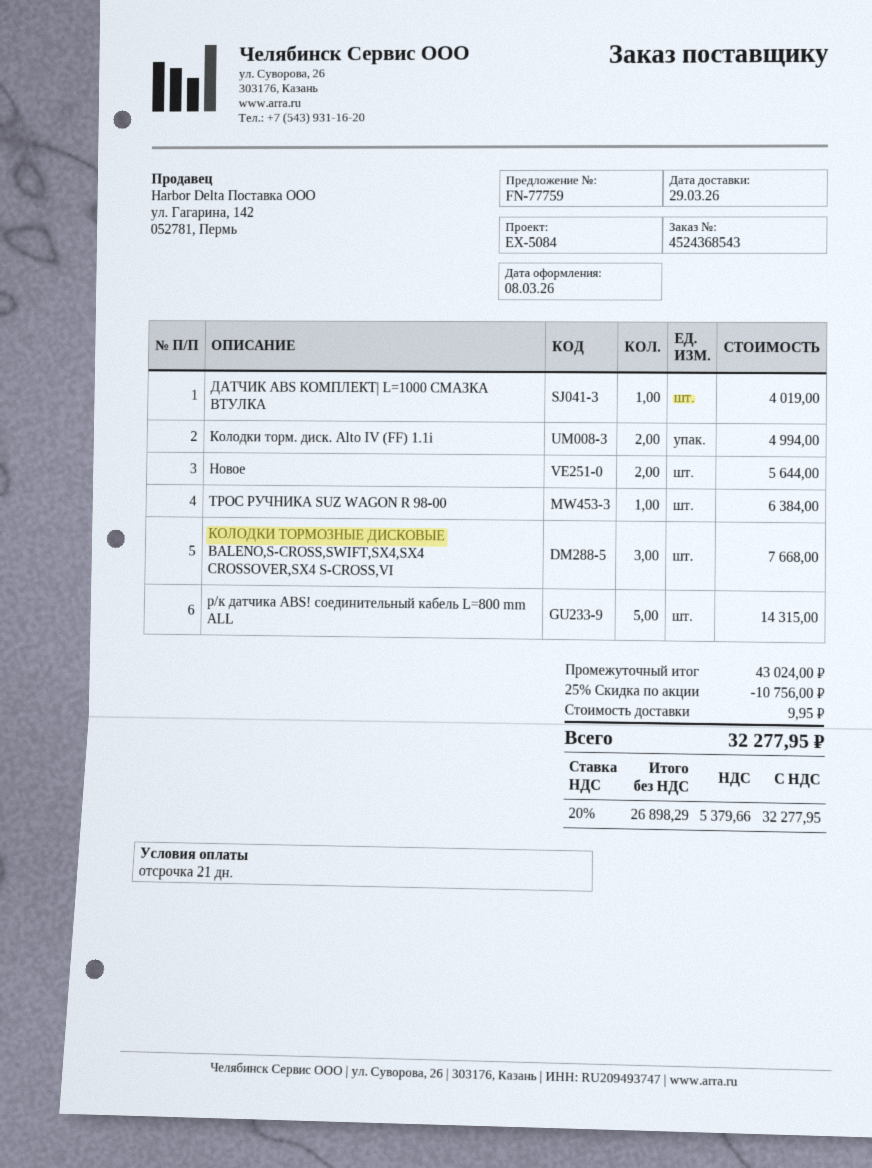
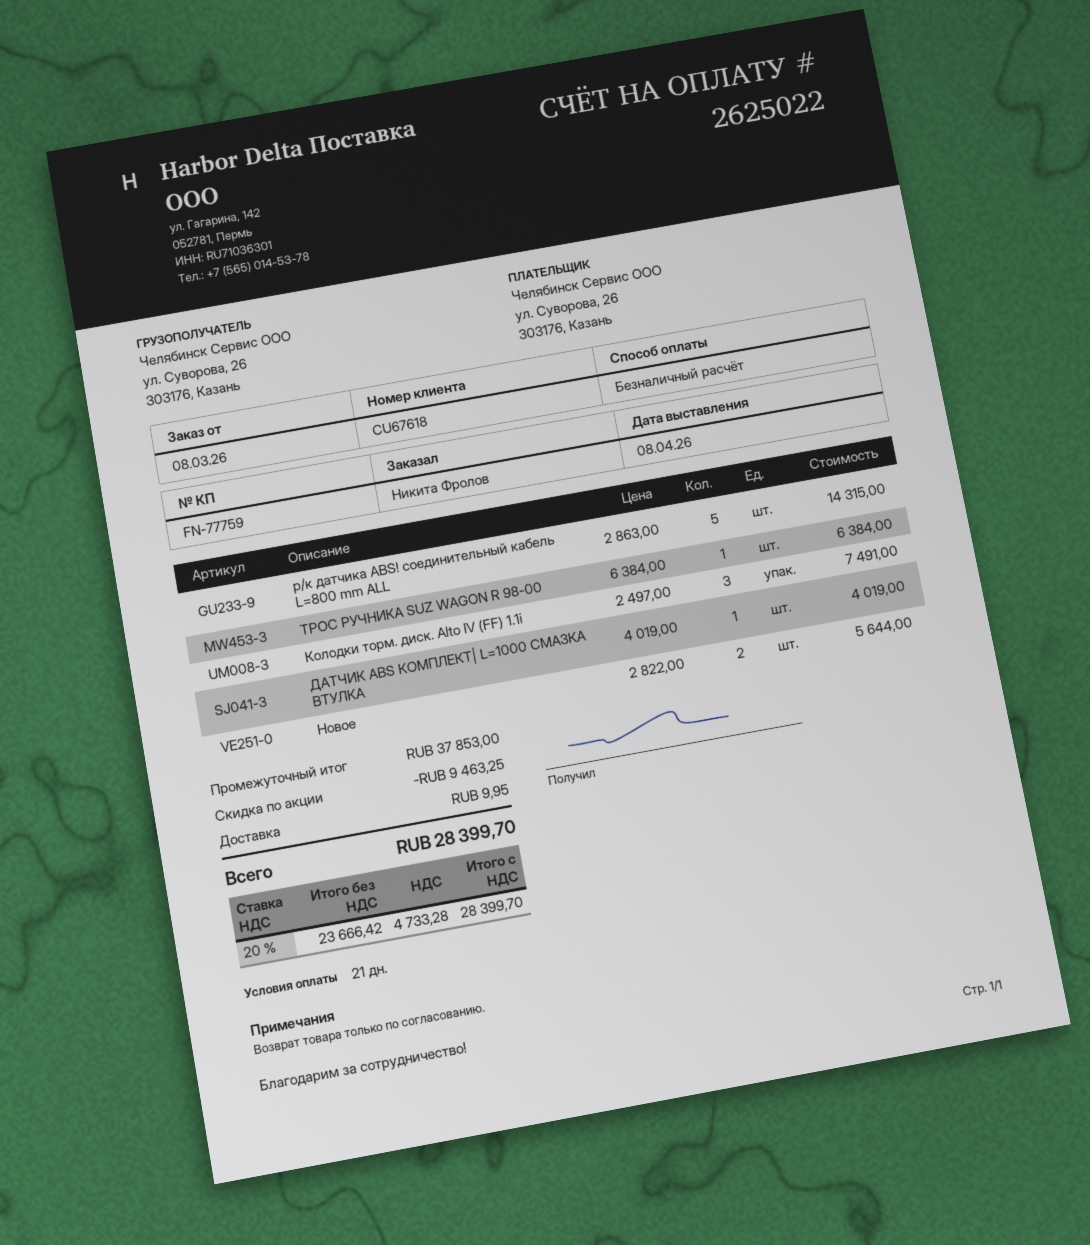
Колодки торм. диск. Alto IV (FF) 1.1i: 2 for 4994.00 -> 3 for 7491.00
КОЛОДКИ ТОРМОЗНЫЕ ДИСКОВЫЕ BALENO,S-CROSS,SWIFT,SX4,SX4 CROSSOVER,SX4 S-CROSS,VI: 3 for 7668.00 -> none
subtotal: 43024.00 -> 37853.00
discount: 10756.00 -> 9463.25
net: 26898.29 -> 23666.42
tax: 20% = 5379.66 -> 20% = 4733.28
total: 32277.95 -> 28399.70

